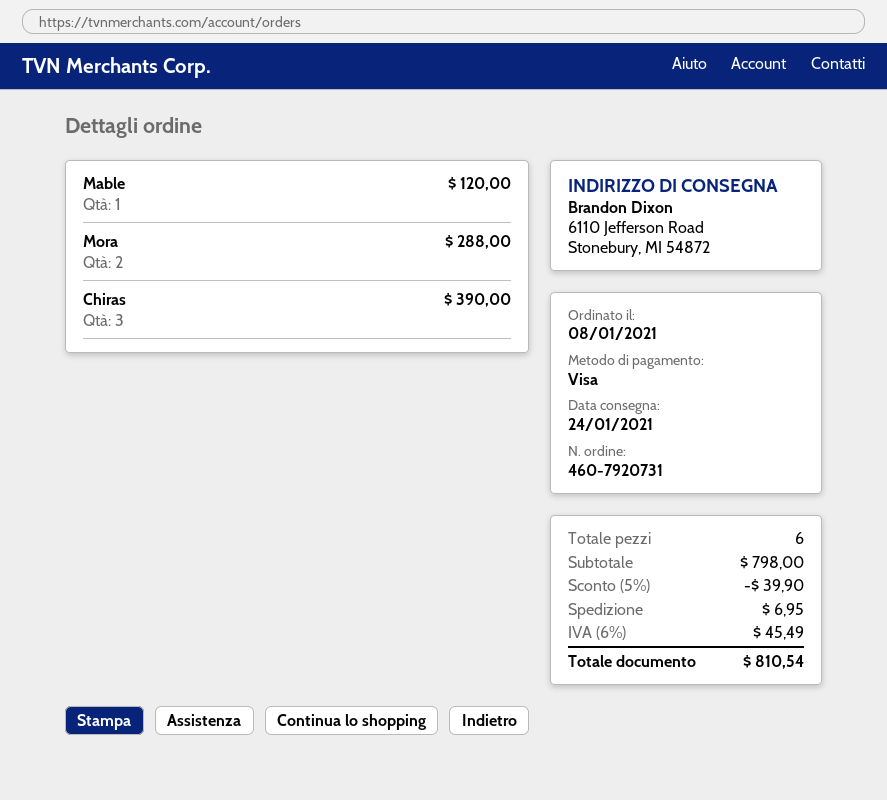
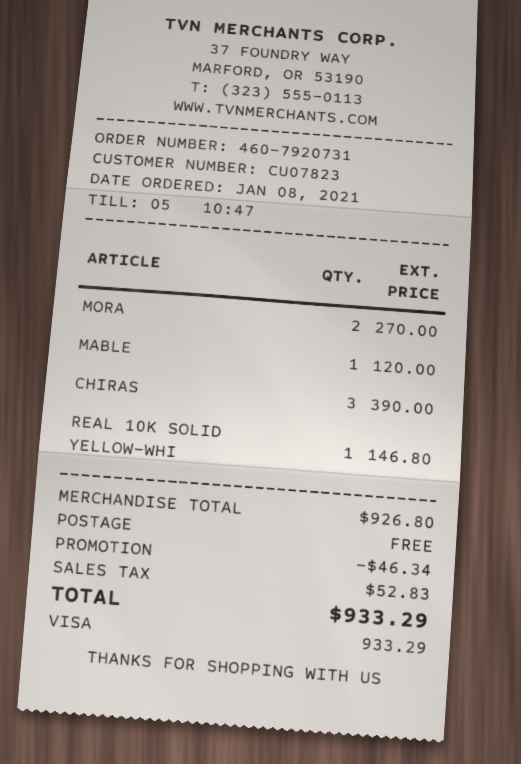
Mora: 2 for 288.00 -> 2 for 270.00
REAL 10K SOLID YELLOW-WHI: none -> 1 for 146.80
subtotal: 798.00 -> 926.80
discount: 39.90 -> 46.34
shipping: 6.95 -> 0.00
tax: 45.49 -> 52.83
total: 810.54 -> 933.29

